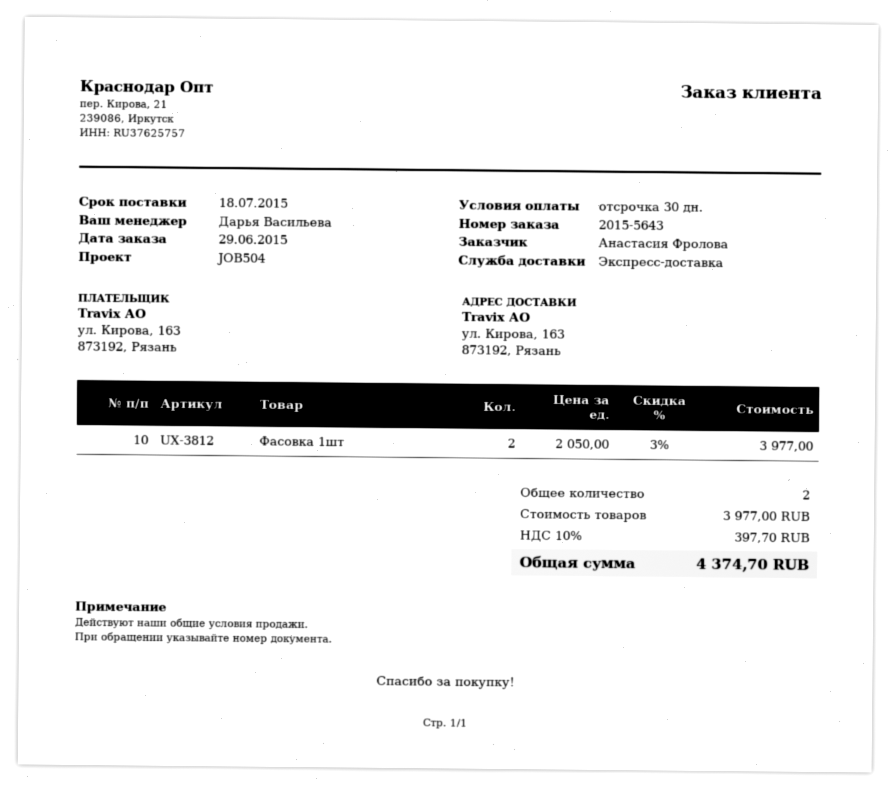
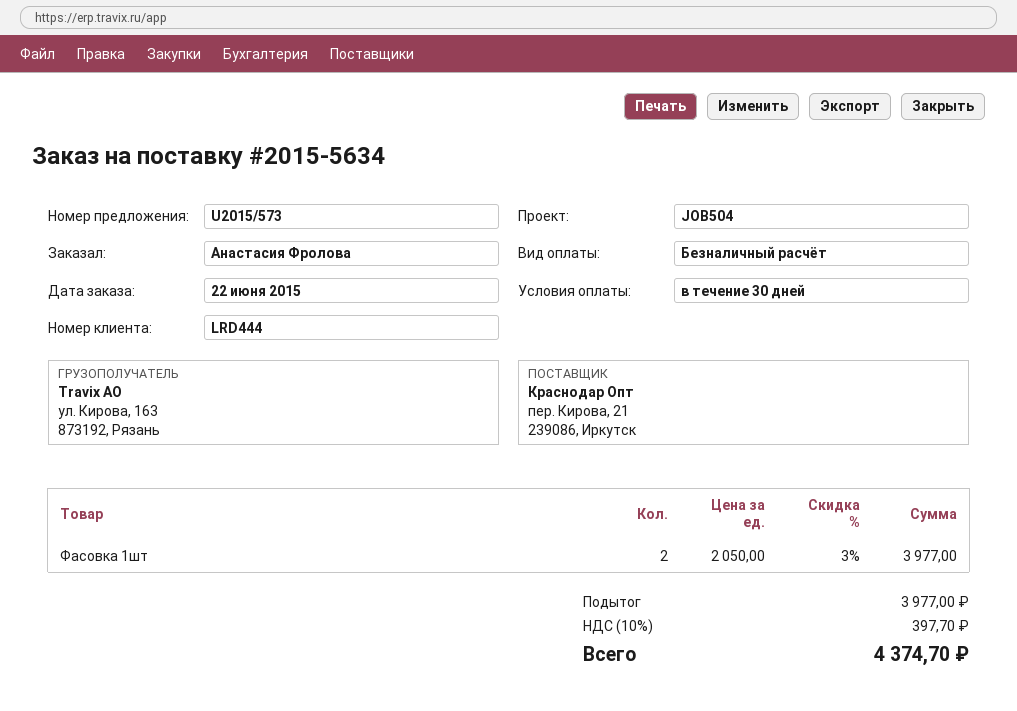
order number: 2015-5643 -> 2015-5634
order date: 2015-06-29 -> 2015-06-22

